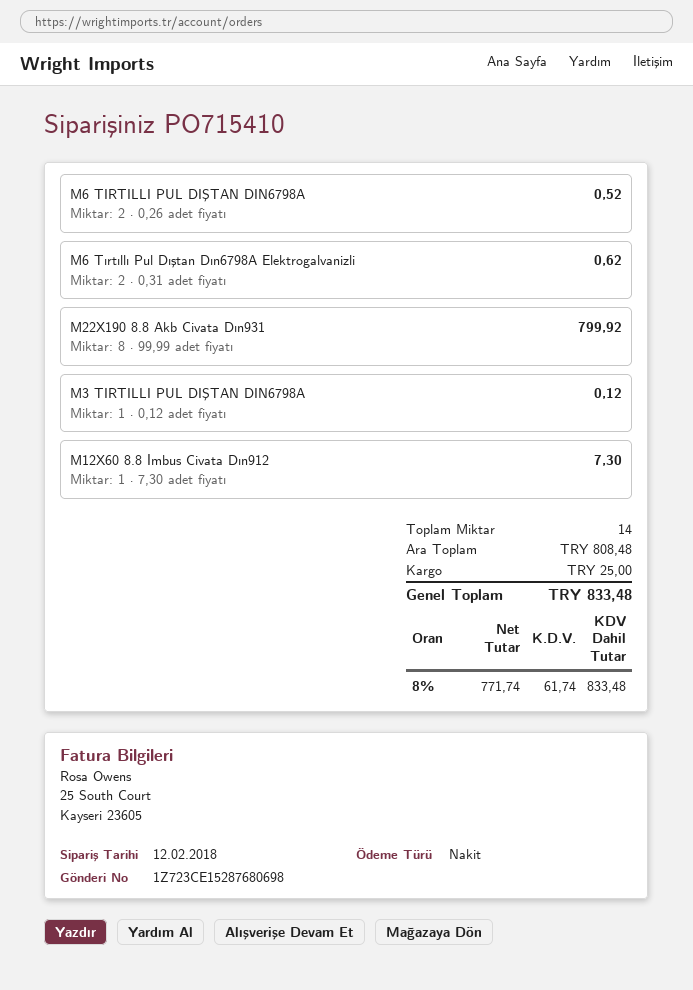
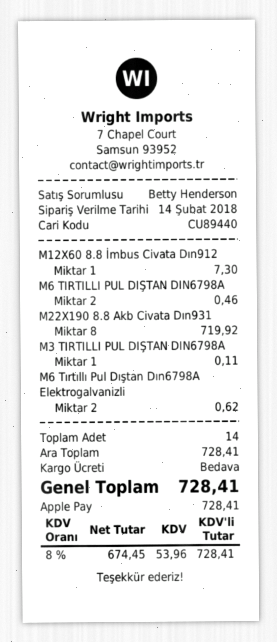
order date: 2018-02-12 -> 2018-02-14
payment method: cash -> Apple Pay
M6 TIRTILLI PUL DIŞTAN DIN6798A: 2 for 0.52 -> 2 for 0.46
M22X190 8.8 Akb Civata Dın931: 8 for 799.92 -> 8 for 719.92
M3 TIRTILLI PUL DIŞTAN DIN6798A: 1 for 0.12 -> 1 for 0.11
subtotal: 808.48 -> 728.41
shipping: 25.00 -> 0.00
net: 771.74 -> 674.45
tax: 8% = 61.74 -> 8% = 53.96
total: 833.48 -> 728.41

